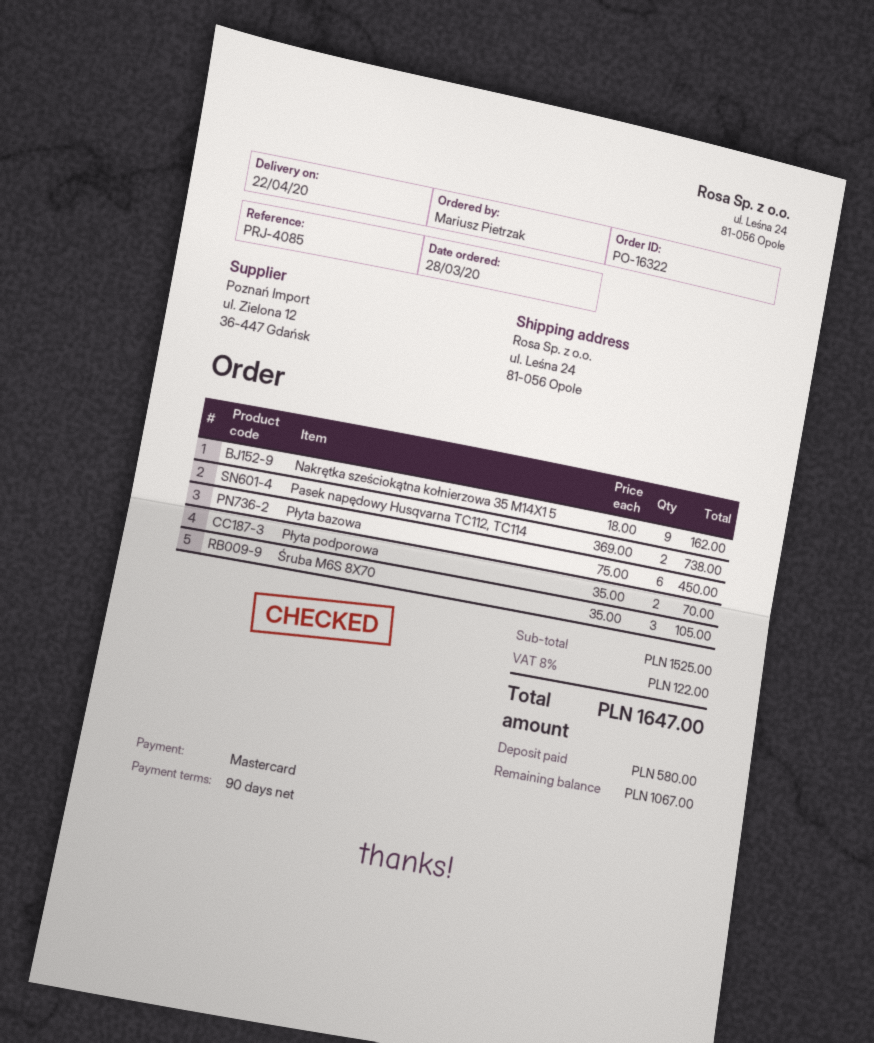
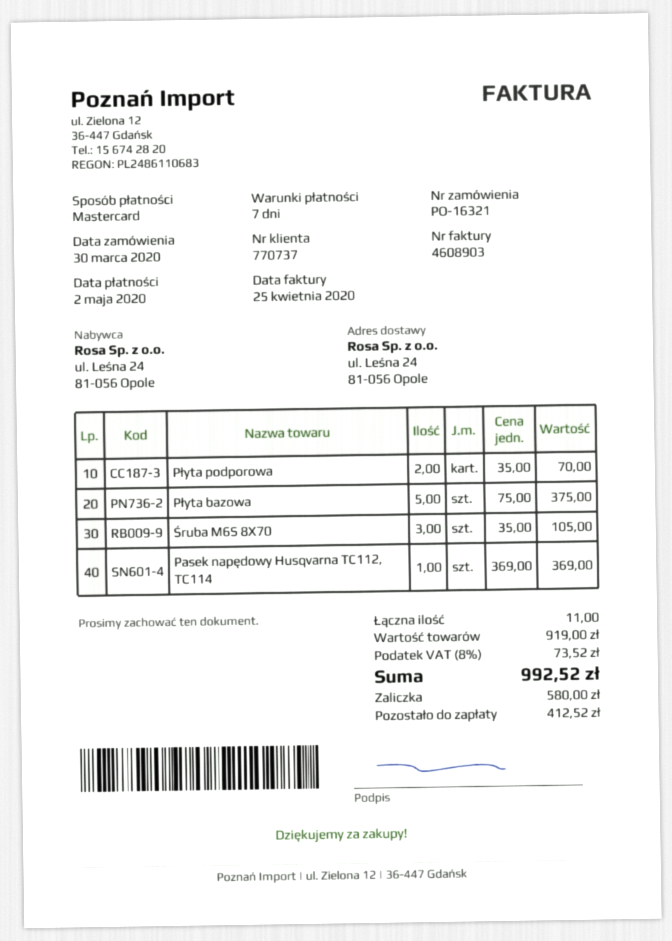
order number: PO-16322 -> PO-16321
order date: 2020-03-28 -> 2020-03-30
payment terms: 90 days -> 7 days
Nakrętka sześciokątna kołnierzowa 35 M14X1 5: 9 x 18.00 = 162.00 -> none
Pasek napędowy Husqvarna TC112, TC114: 2 x 369.00 = 738.00 -> 1 x 369.00 = 369.00
Płyta bazowa: 6 x 75.00 = 450.00 -> 5 x 75.00 = 375.00
subtotal: 1525.00 -> 919.00
tax: 8% = 122.00 -> 8% = 73.52
total: 1647.00 -> 992.52
balance: 1067.00 -> 412.52

